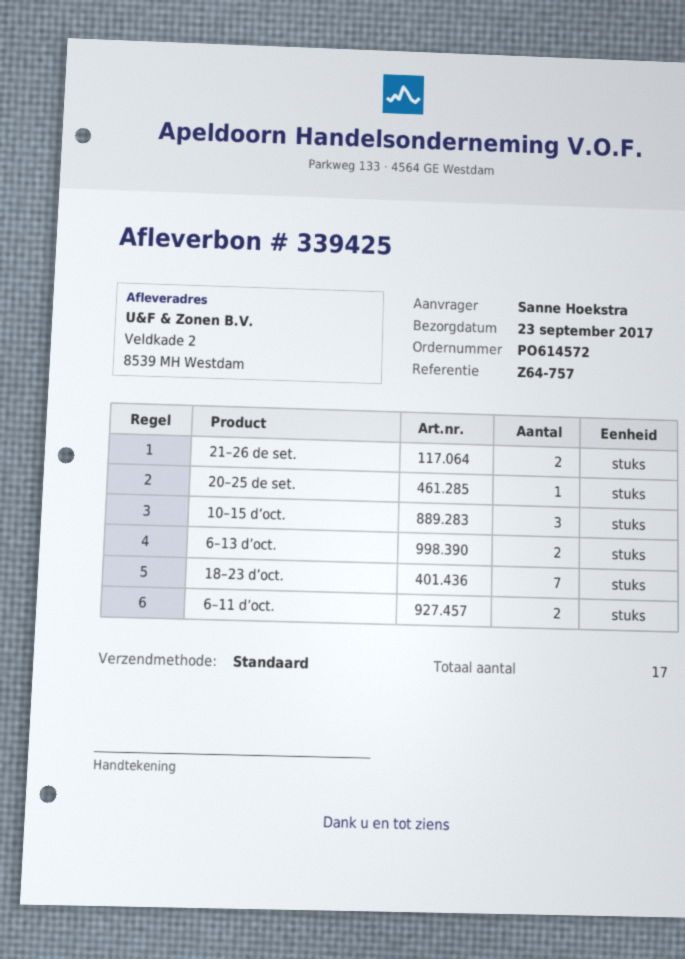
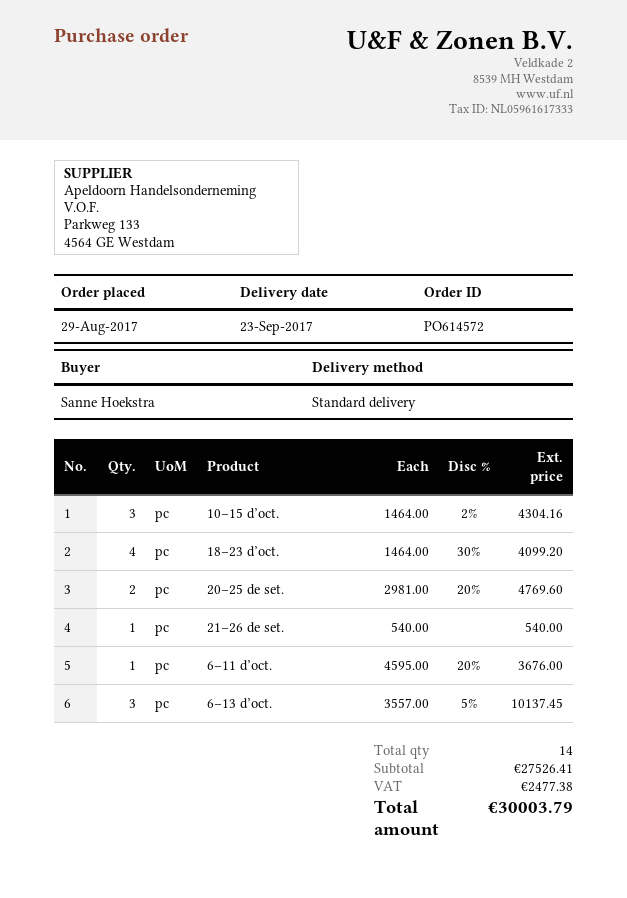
21–26 de set.: 2 -> 1
20–25 de set.: 1 -> 2
6–13 d’oct.: 2 -> 3
18–23 d’oct.: 7 -> 4
6–11 d’oct.: 2 -> 1
total quantity: 17 -> 14

